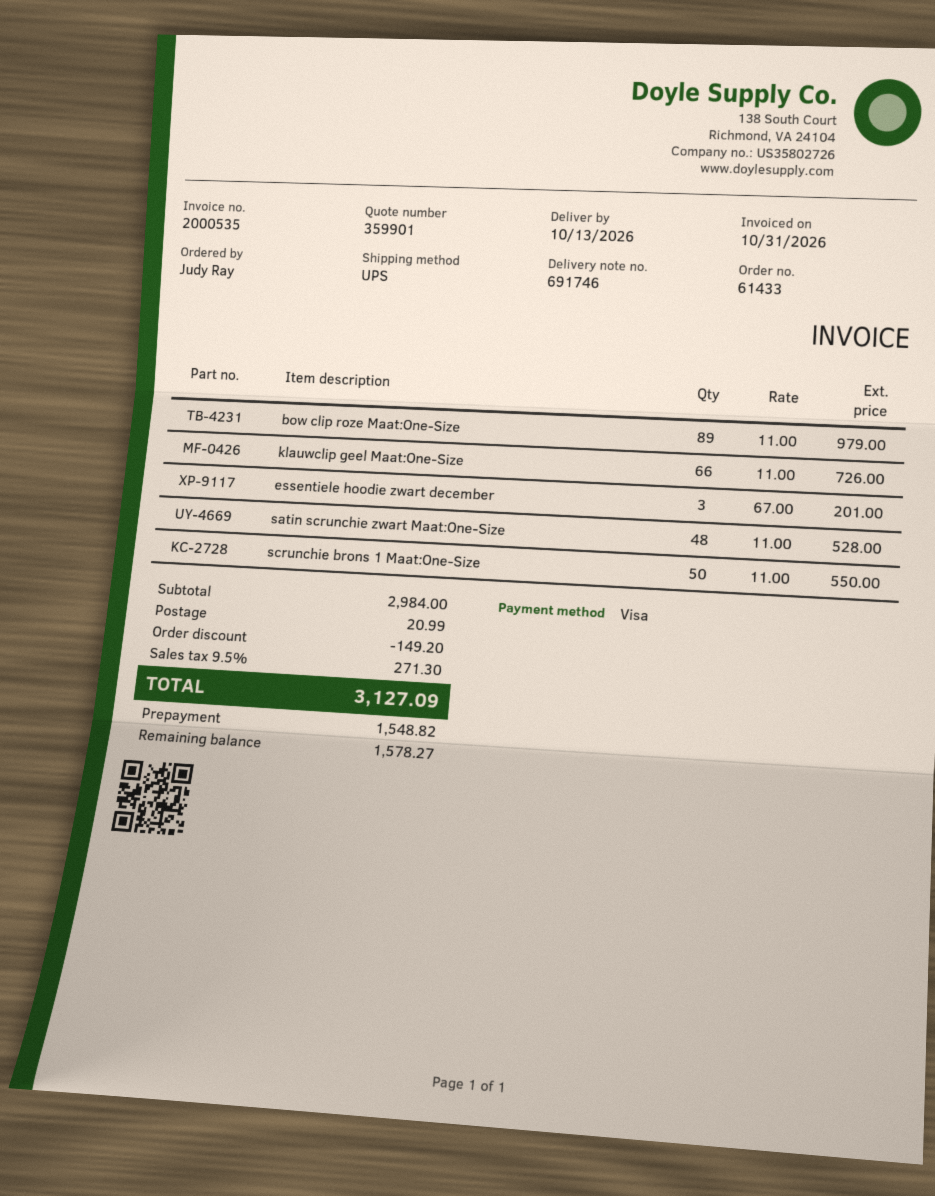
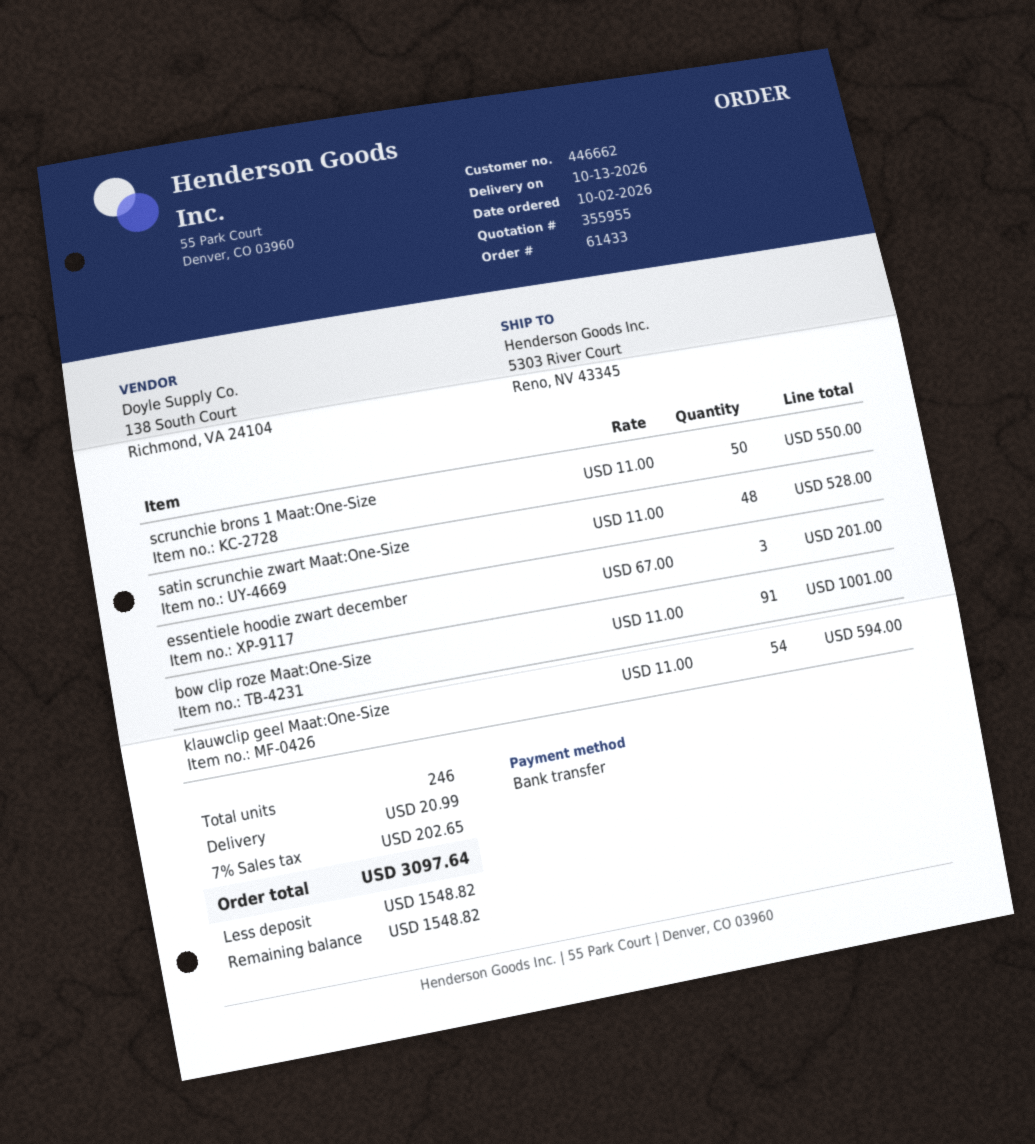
quote number: 359901 -> 355955
payment method: Visa -> bank transfer
bow clip roze Maat:One-Size: 89 x 11.00 = 979.00 -> 91 x 11.00 = 1001.00
klauwclip geel Maat:One-Size: 66 x 11.00 = 726.00 -> 54 x 11.00 = 594.00
discount: 149.20 -> none
tax: 9.5% = 271.30 -> 7% = 202.65
total: 3127.09 -> 3097.64
balance: 1578.27 -> 1548.82

